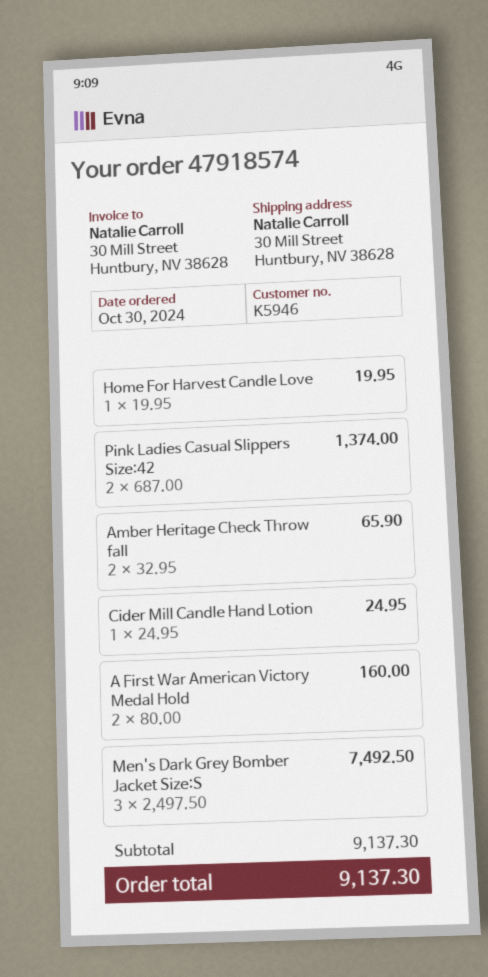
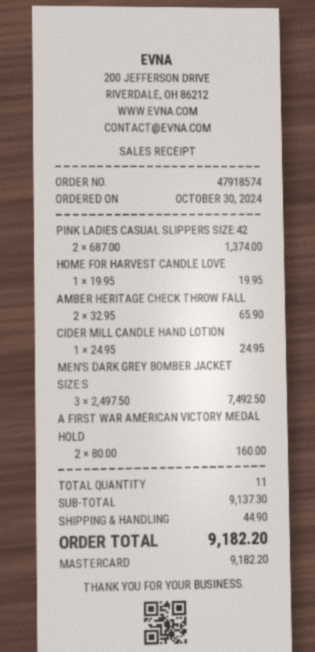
shipping: none -> 44.90
total: 9137.30 -> 9182.20

